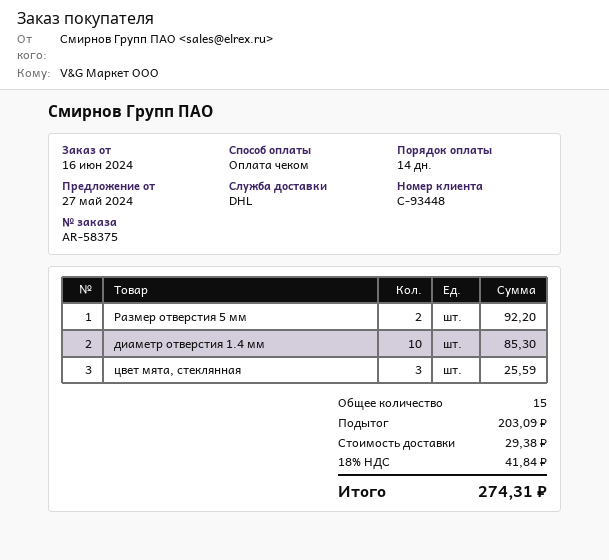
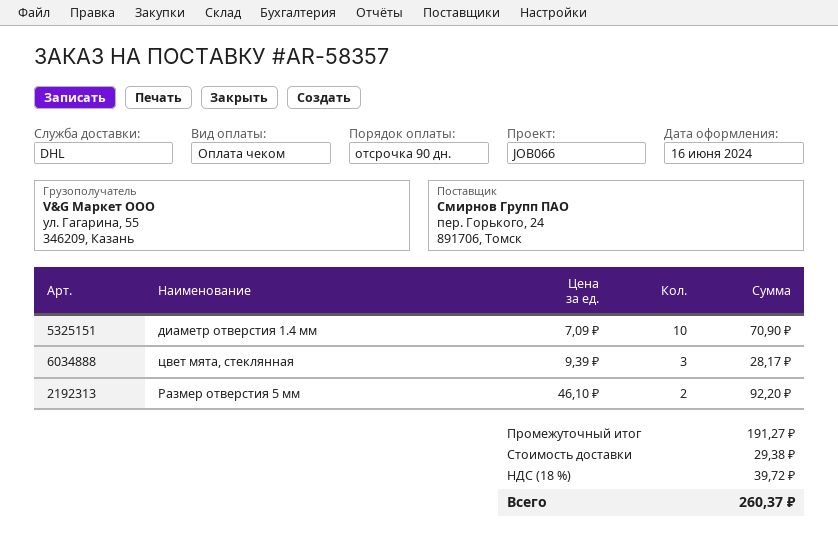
order number: AR-58375 -> AR-58357
payment terms: 14 days -> 90 days
диаметр отверстия 1.4 мм: 10 for 85.30 -> 10 for 70.90
цвет мята, стеклянная: 3 for 25.59 -> 3 for 28.17
subtotal: 203.09 -> 191.27
tax: 18% = 41.84 -> 18% = 39.72
total: 274.31 -> 260.37

